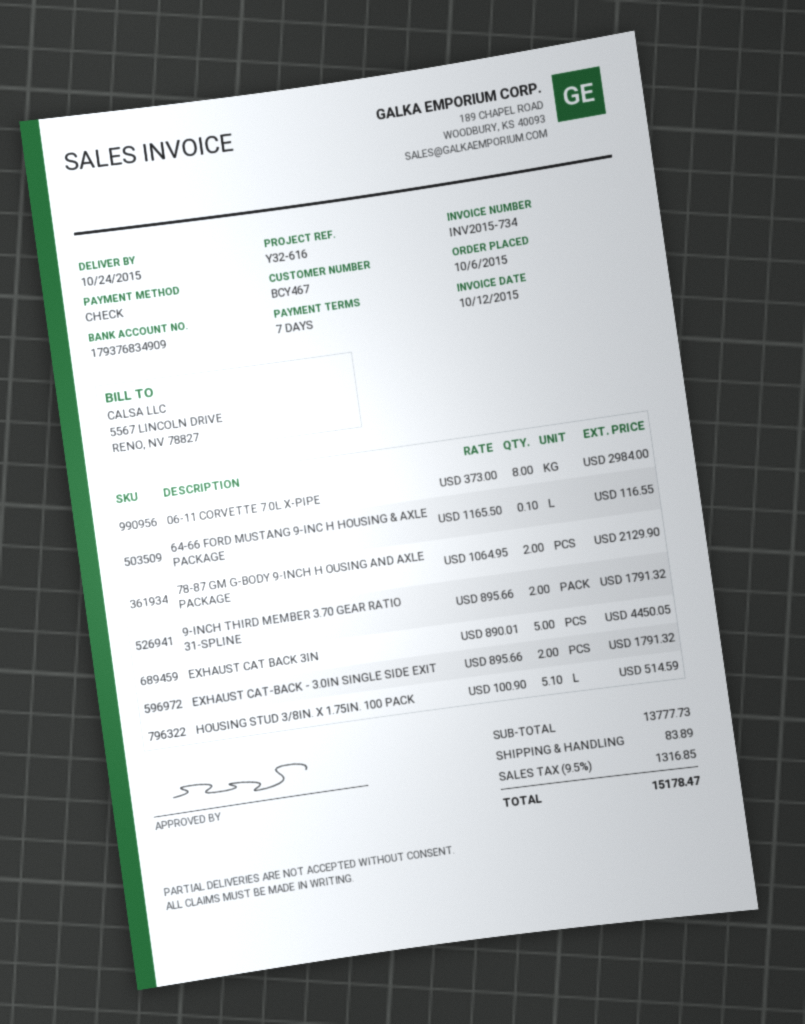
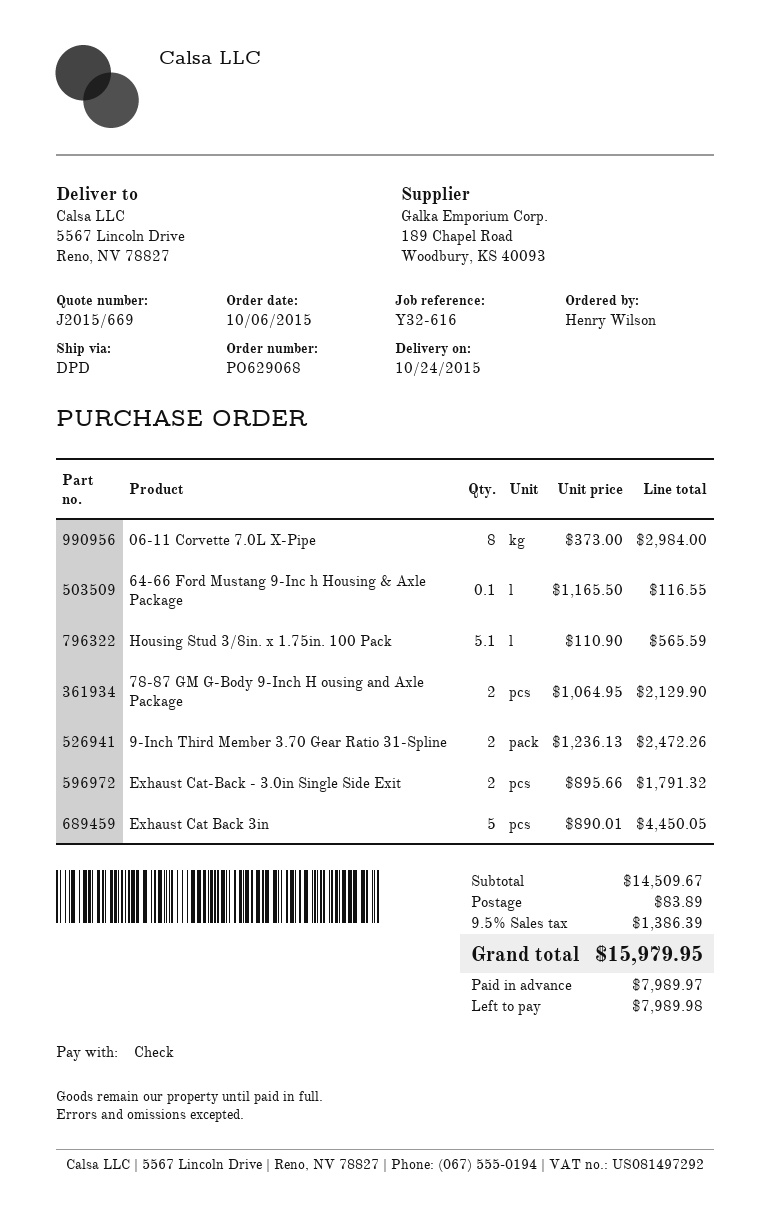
9-INCH THIRD MEMBER 3.70 GEAR RATIO 31-SPLINE: 2 x 895.66 = 1791.32 -> 2 x 1236.13 = 2472.26
HOUSING STUD 3/8IN. X 1.75IN. 100 PACK: 5.1 x 100.90 = 514.59 -> 5.1 x 110.90 = 565.59
subtotal: 13777.73 -> 14509.67
tax: 9.5% = 1316.85 -> 9.5% = 1386.39
total: 15178.47 -> 15979.95

